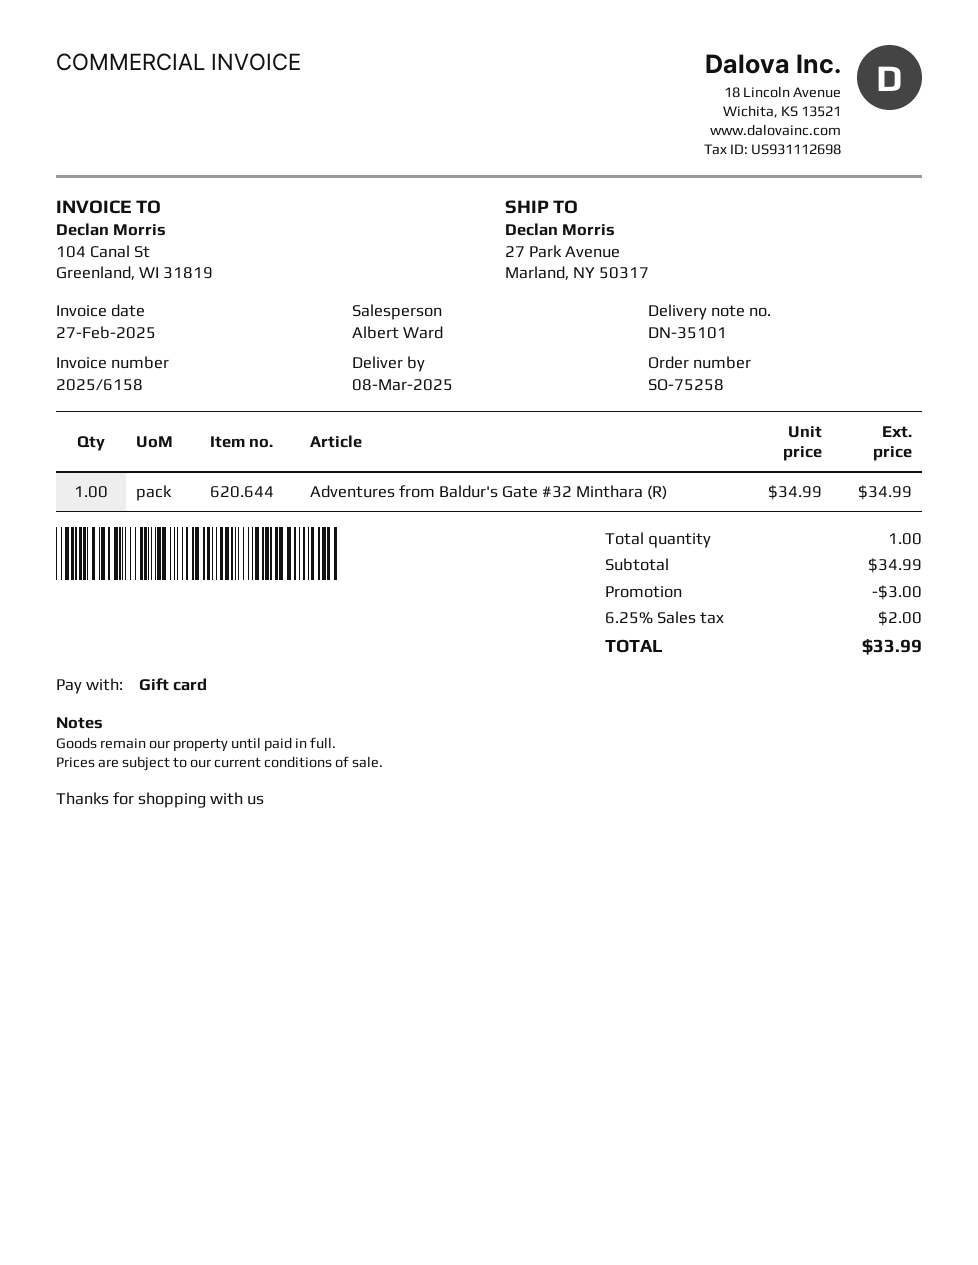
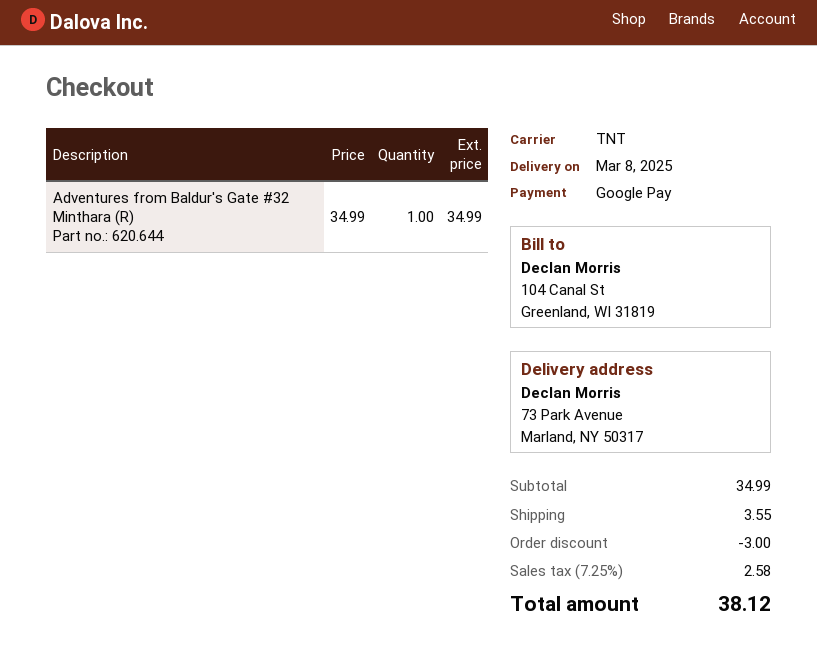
payment method: gift card -> Google Pay
ship to: 27 Park Avenue, Marland, NY 50317 -> 73 Park Avenue, Marland, NY 50317
shipping: none -> 3.55
tax: 6.25% = 2.00 -> 7.25% = 2.58
total: 33.99 -> 38.12

